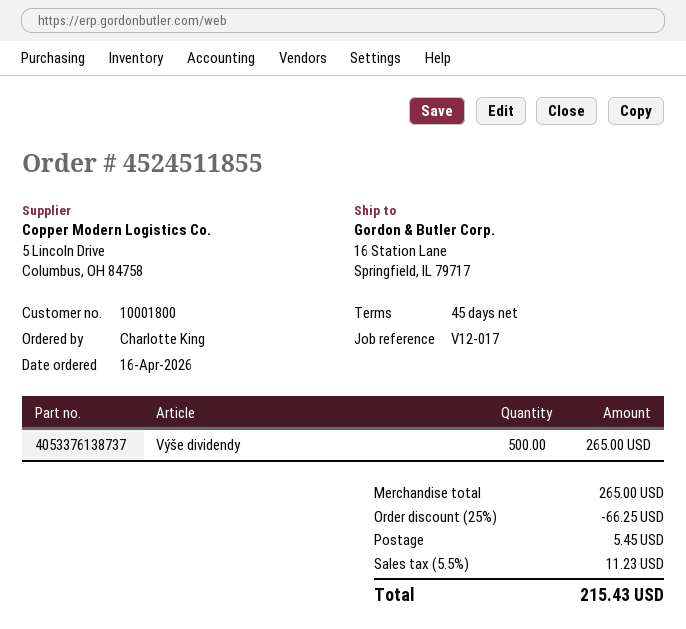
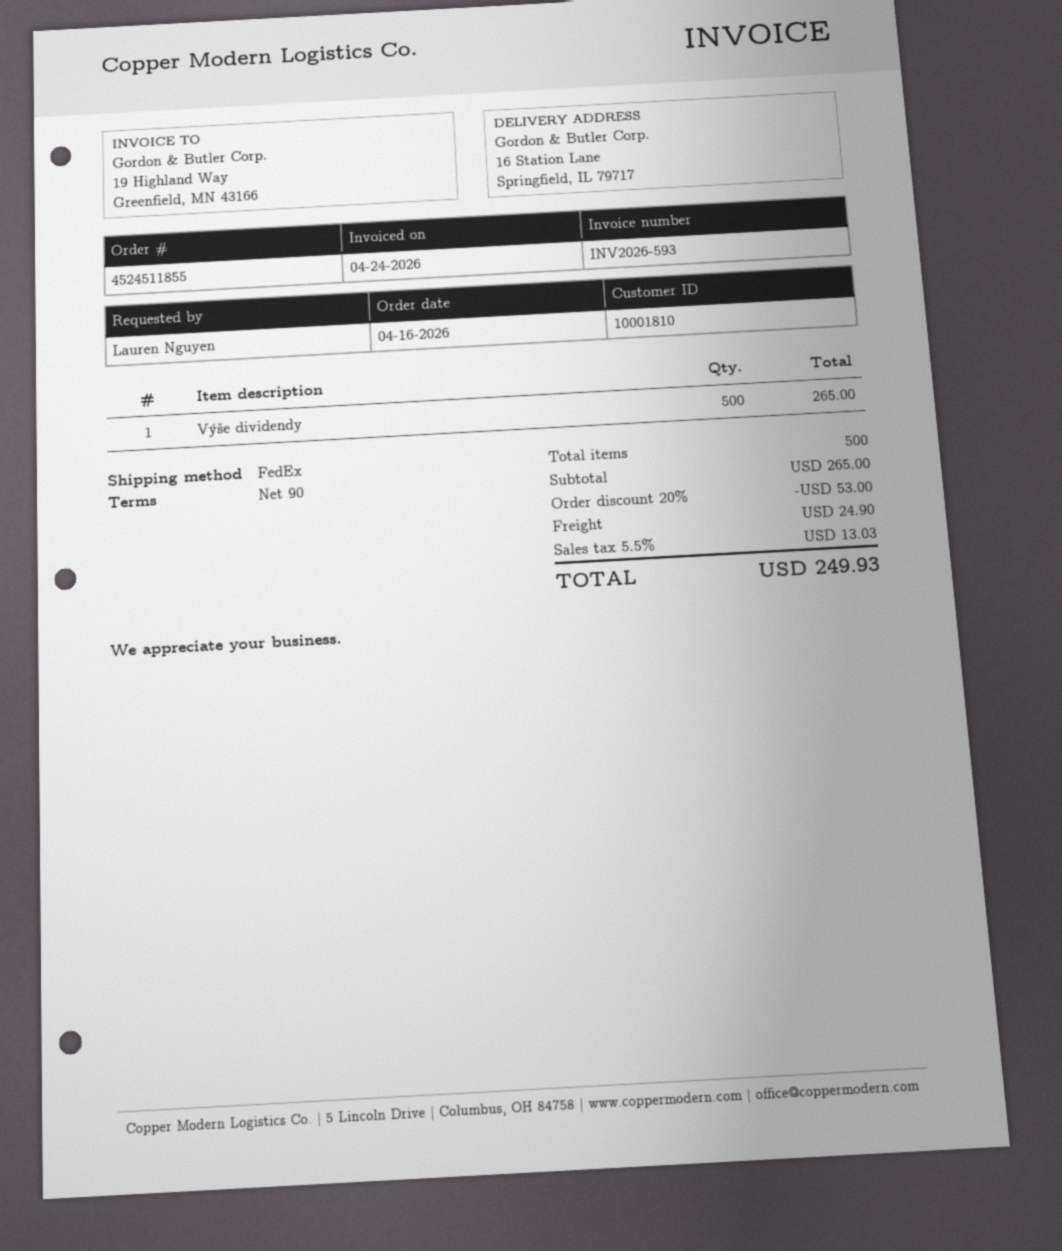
payment terms: 45 days -> 90 days
customer number: 10001800 -> 10001810
ordered by: Charlotte King -> Lauren Nguyen
discount: 25% = 66.25 -> 20% = 53.00
shipping: 5.45 -> 24.90
tax: 5.5% = 11.23 -> 5.5% = 13.03
total: 215.43 -> 249.93

